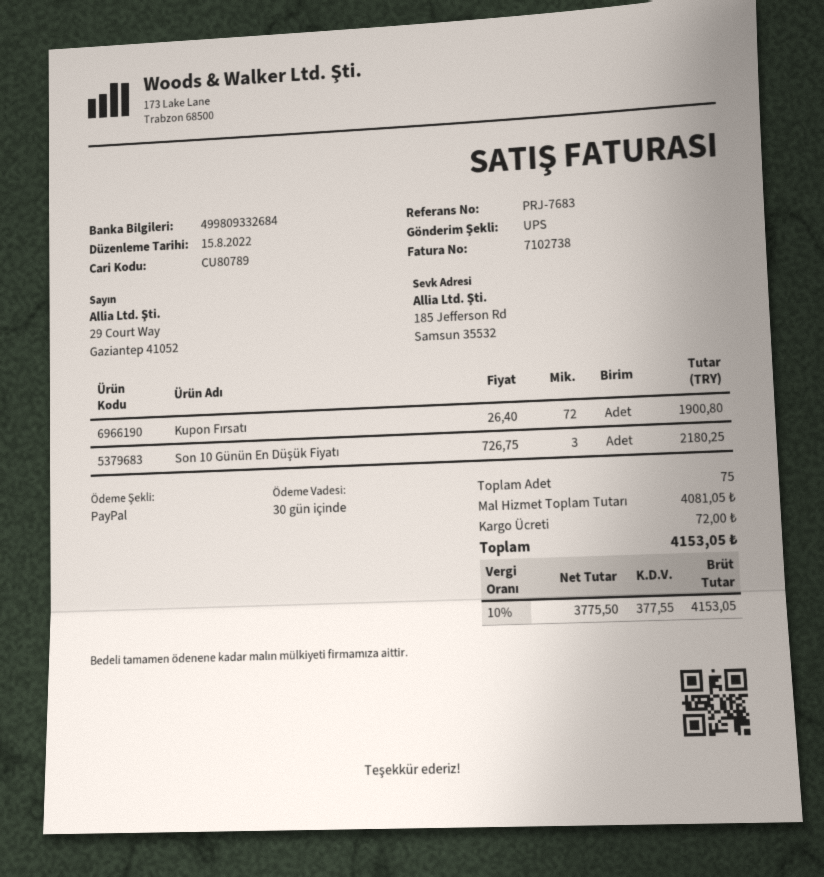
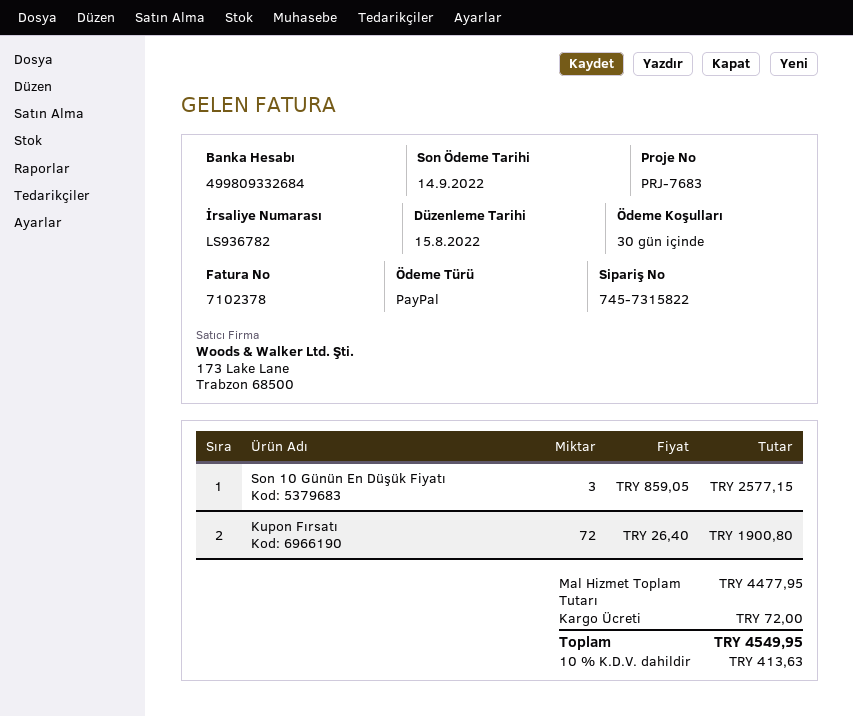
invoice number: 7102738 -> 7102378
Son 10 Günün En Düşük Fiyatı: 3 x 726.75 = 2180.25 -> 3 x 859.05 = 2577.15
subtotal: 4081.05 -> 4477.95
tax: 10% = 377.55 -> 10% = 413.63
total: 4153.05 -> 4549.95

